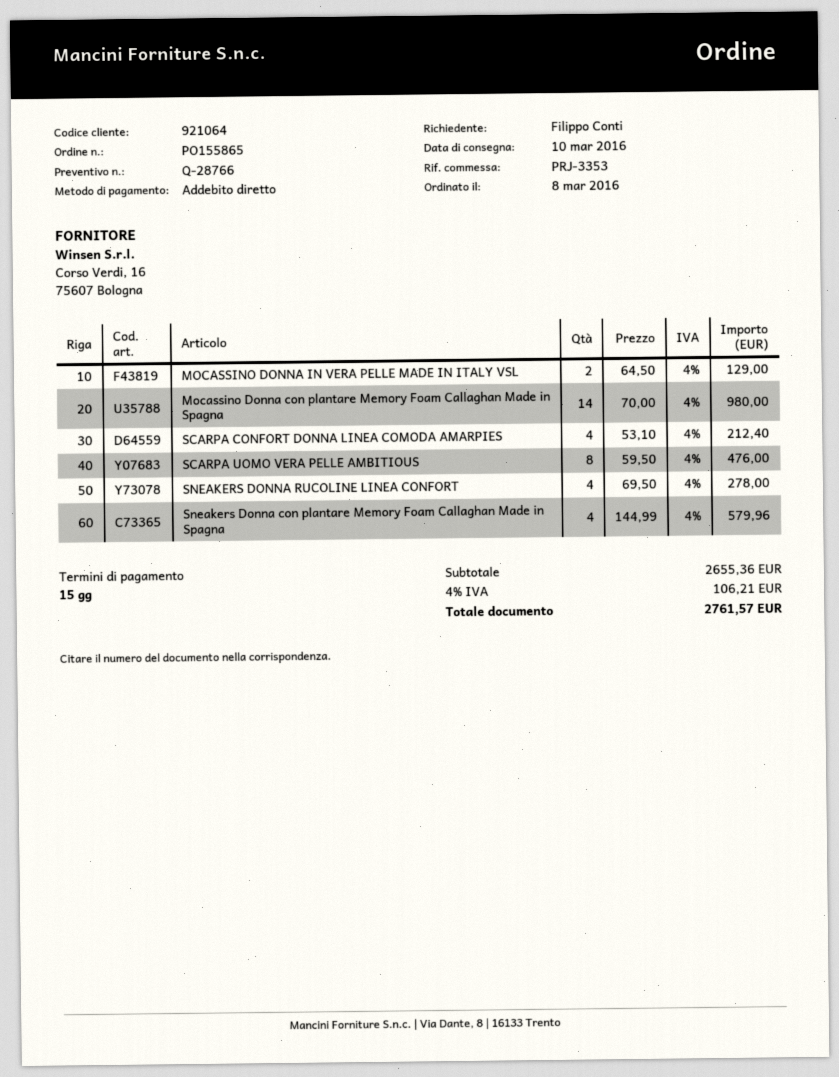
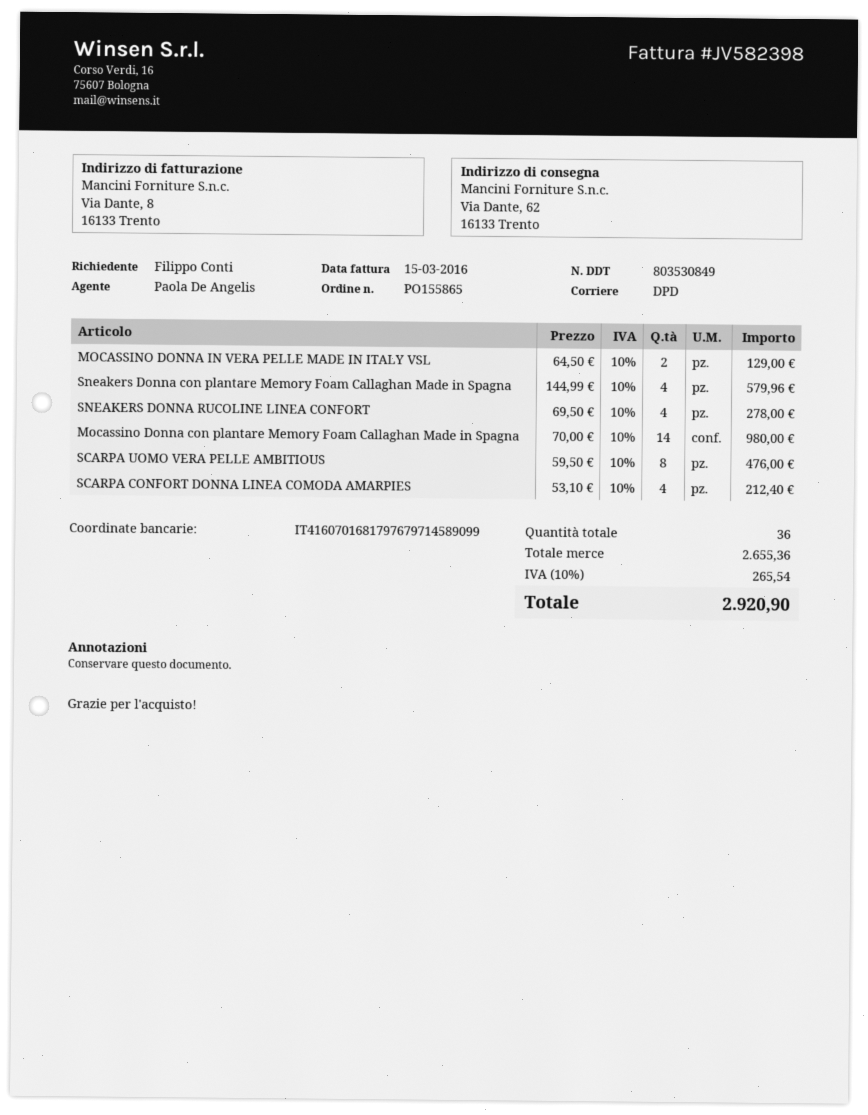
tax: 4% = 106.21 -> 10% = 265.54
total: 2761.57 -> 2920.90

